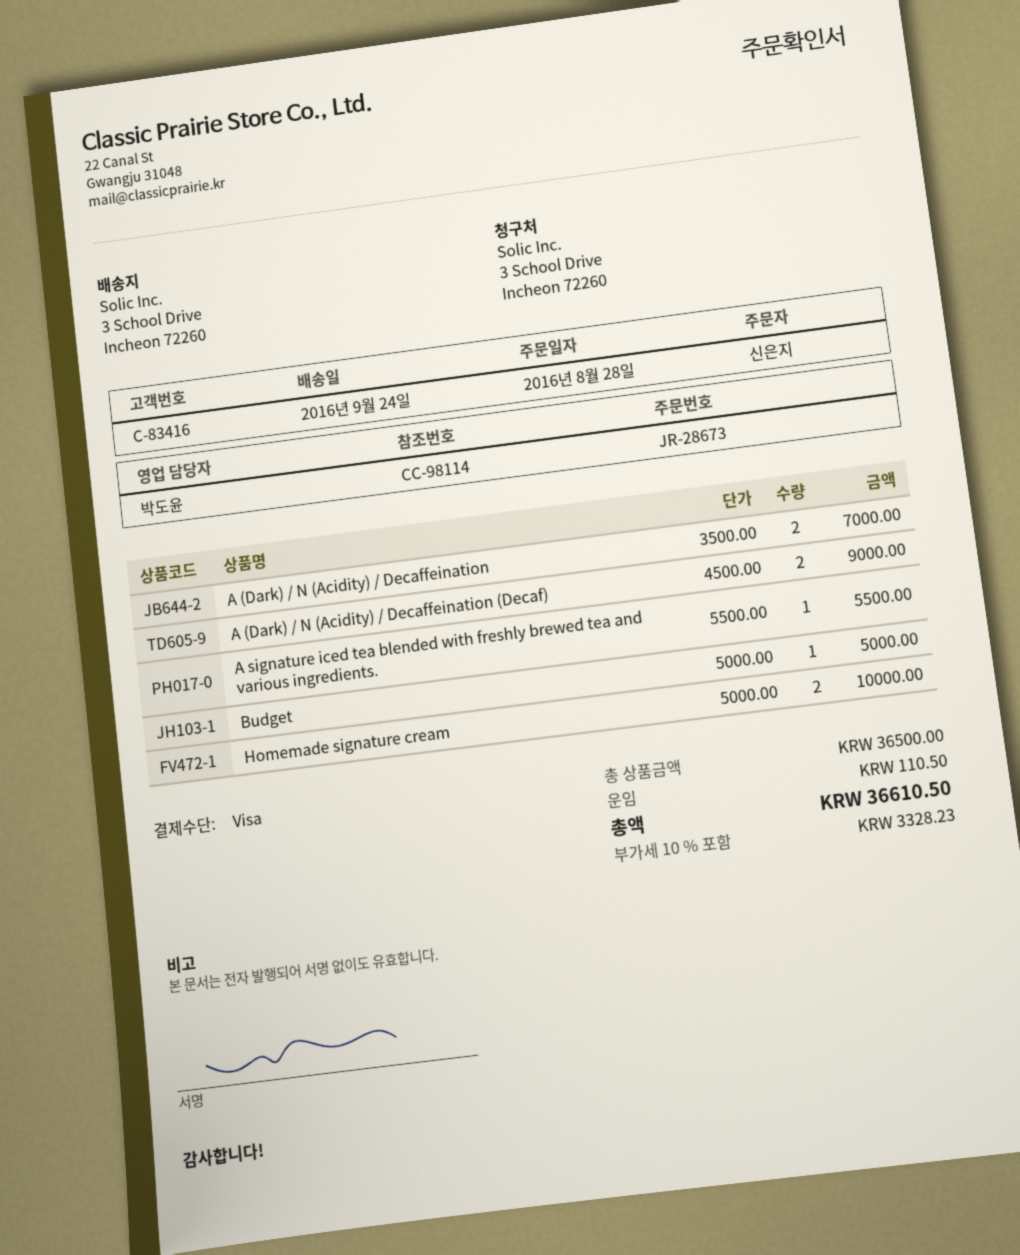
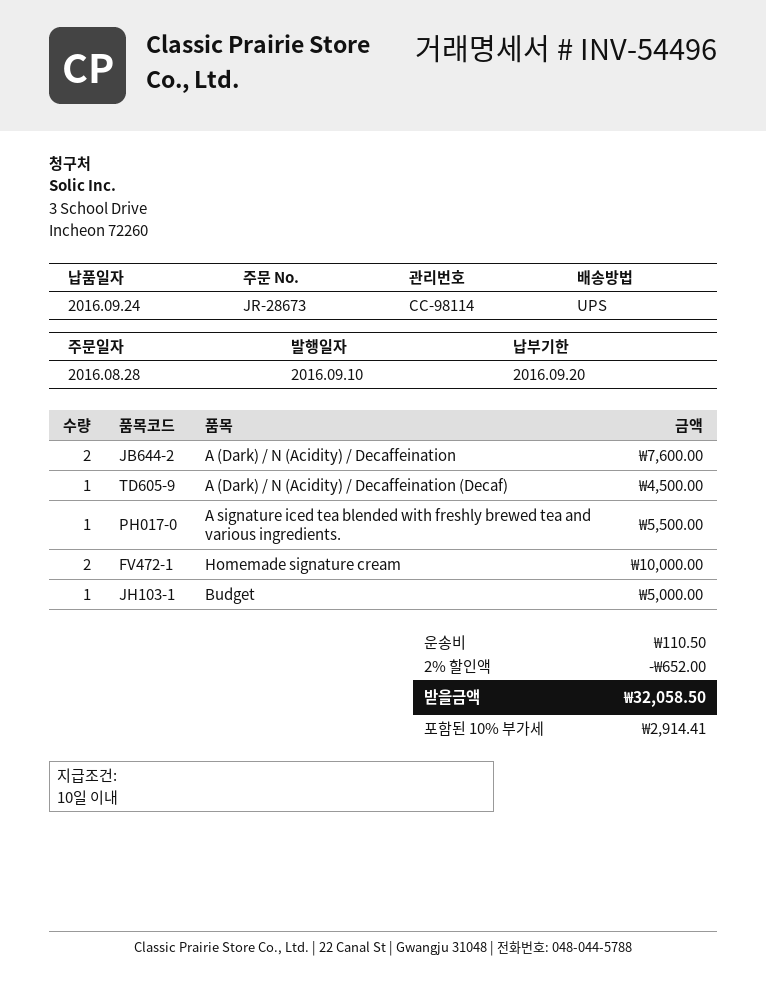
A (Dark) / N (Acidity) / Decaffeination: 2 for 7000.00 -> 2 for 7600.00
A (Dark) / N (Acidity) / Decaffeination (Decaf): 2 for 9000.00 -> 1 for 4500.00
discount: none -> 2% = 652.00
tax: 10% = 3328.23 -> 10% = 2914.41
total: 36610.50 -> 32058.50

